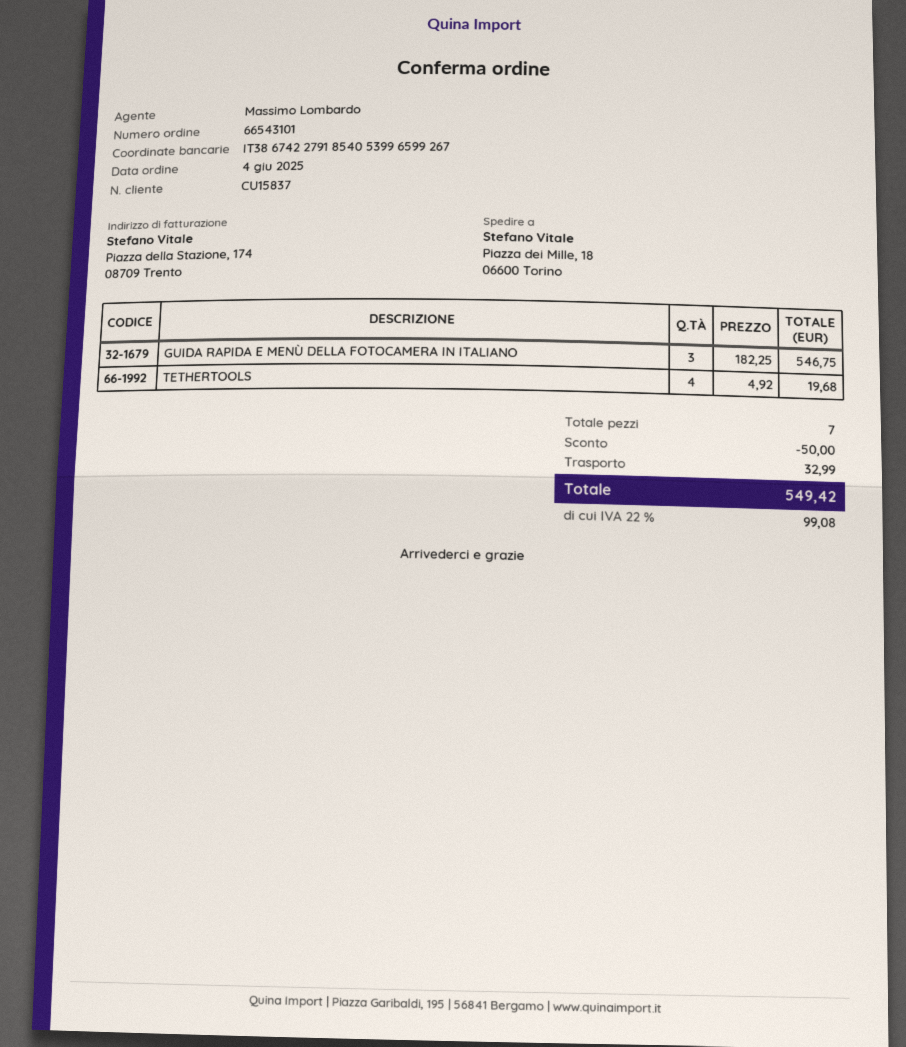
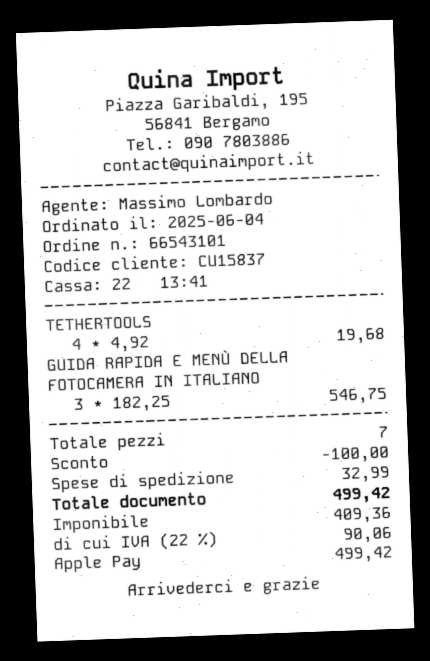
discount: 50.00 -> 100.00
tax: 22% = 99.08 -> 22% = 90.06
total: 549.42 -> 499.42

